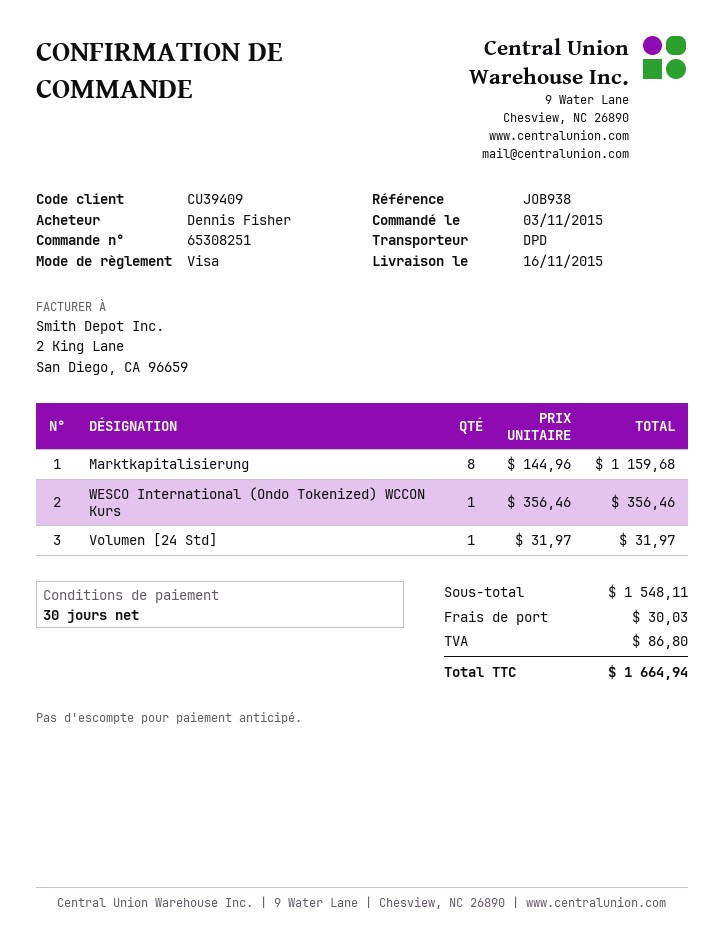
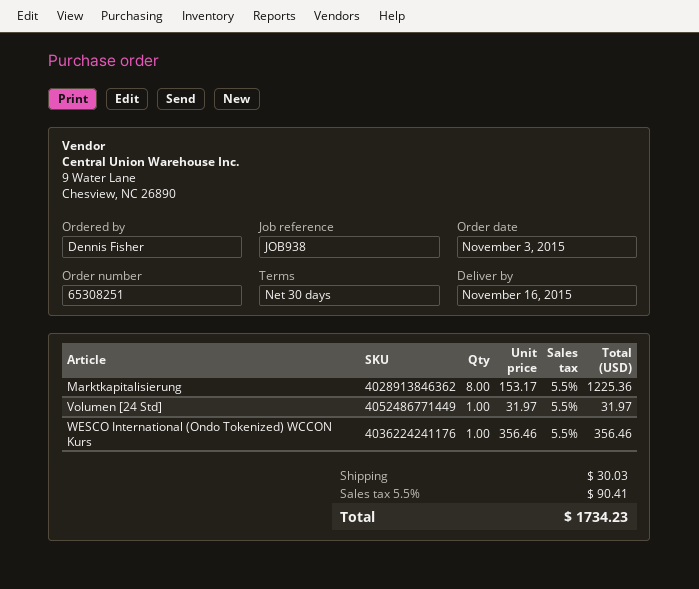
Marktkapitalisierung: 8 x 144.96 = 1159.68 -> 8 x 153.17 = 1225.36
tax: 86.80 -> 90.41
total: 1664.94 -> 1734.23

